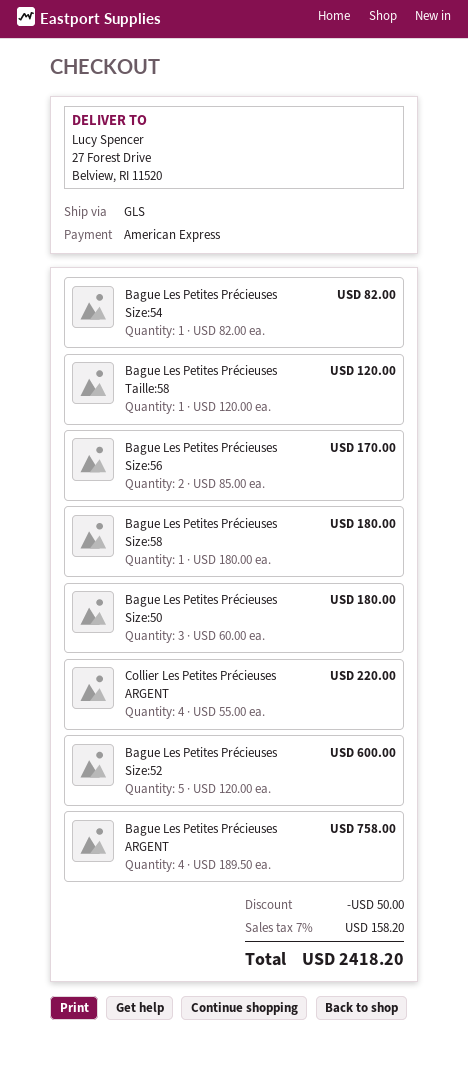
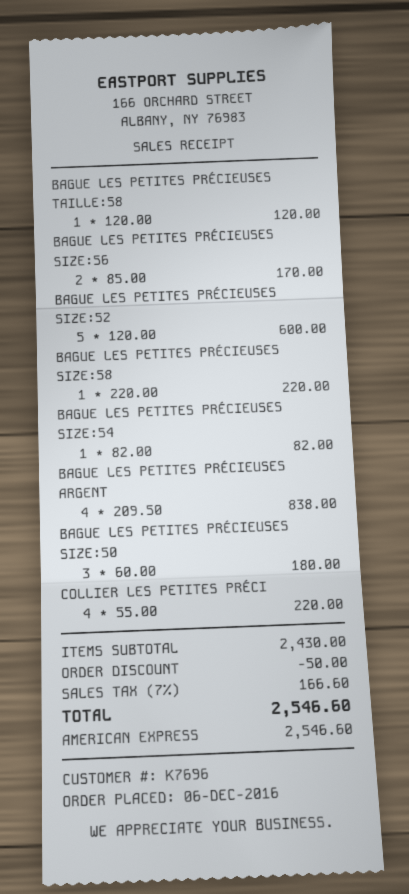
Bague Les Petites Précieuses Size:58: 1 x 180.00 = 180.00 -> 1 x 220.00 = 220.00
Bague Les Petites Précieuses ARGENT: 4 x 189.50 = 758.00 -> 4 x 209.50 = 838.00
tax: 7% = 158.20 -> 7% = 166.60
total: 2418.20 -> 2546.60

